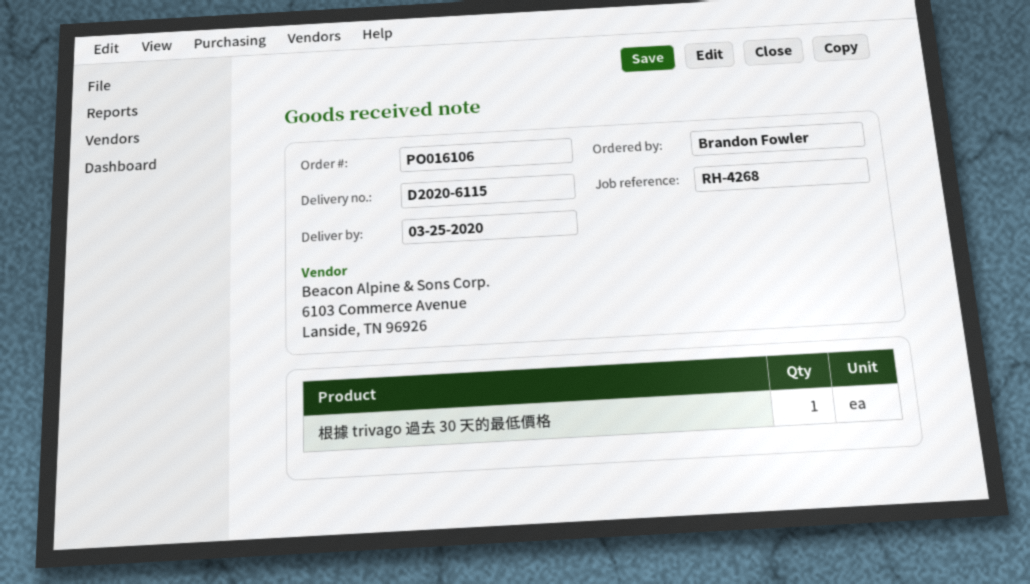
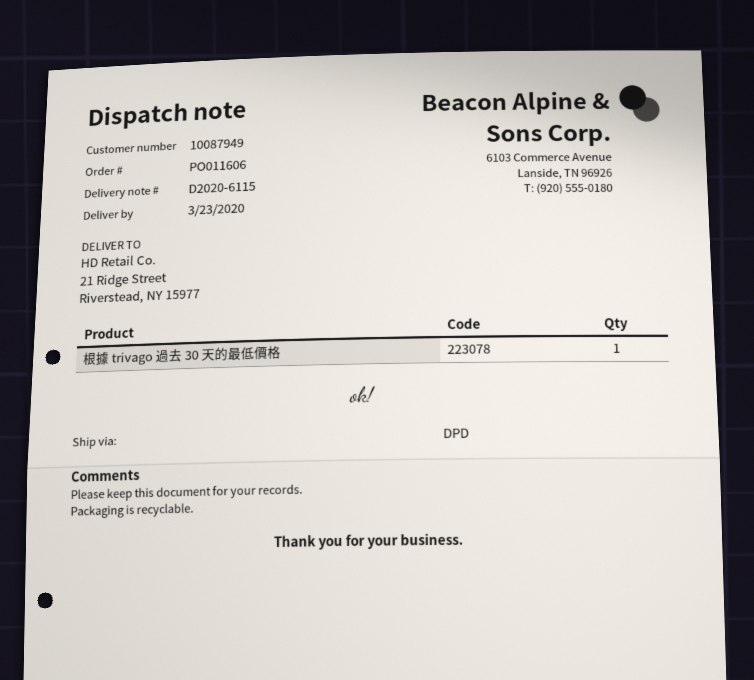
order number: PO016106 -> PO011606
delivery date: 2020-03-25 -> 2020-03-23

